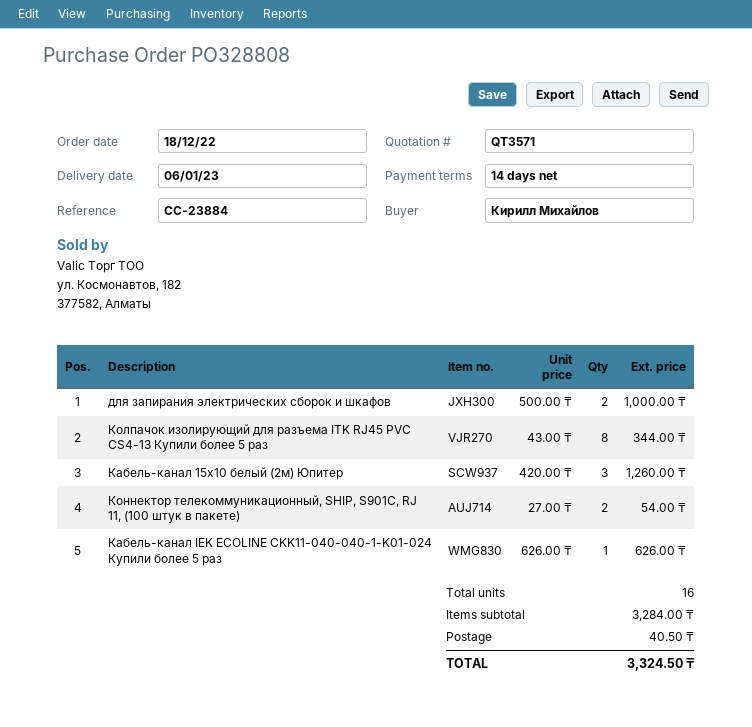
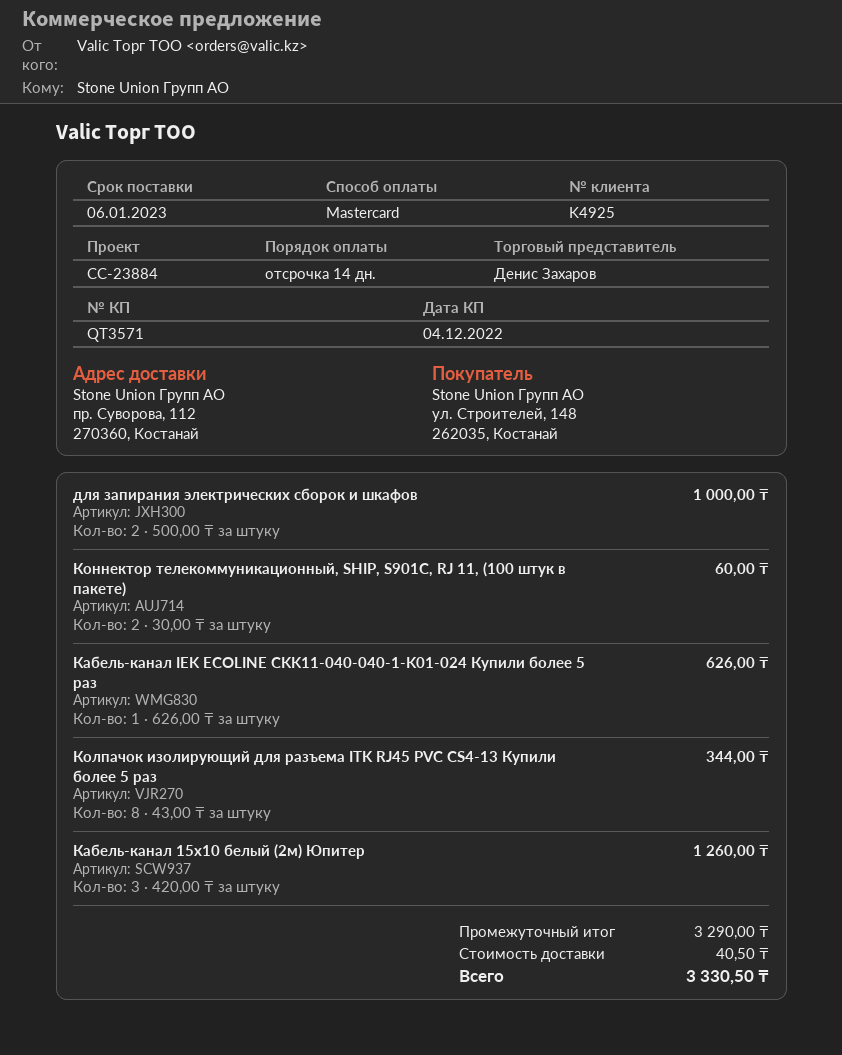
Коннектор телекоммуникационный, SHIP, S901C, RJ 11, (100 штук в пакете): 2 x 27.00 = 54.00 -> 2 x 30.00 = 60.00
subtotal: 3284.00 -> 3290.00
total: 3324.50 -> 3330.50

